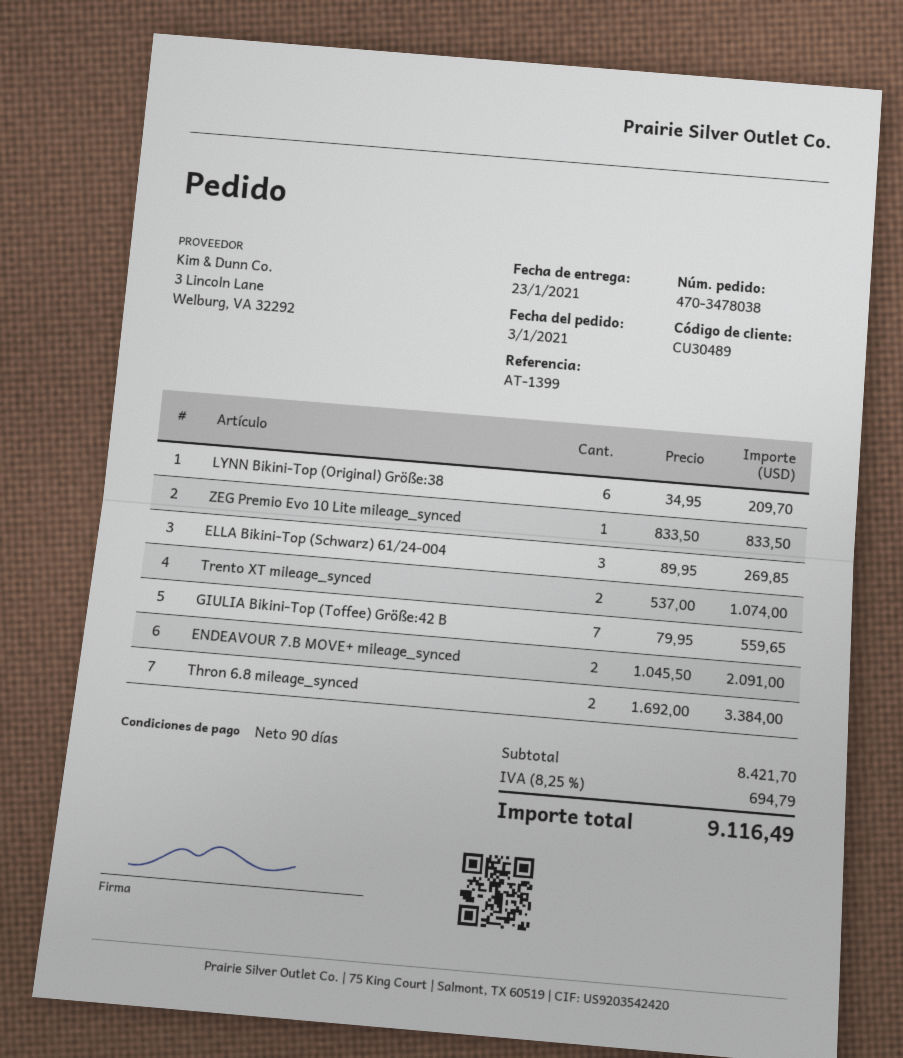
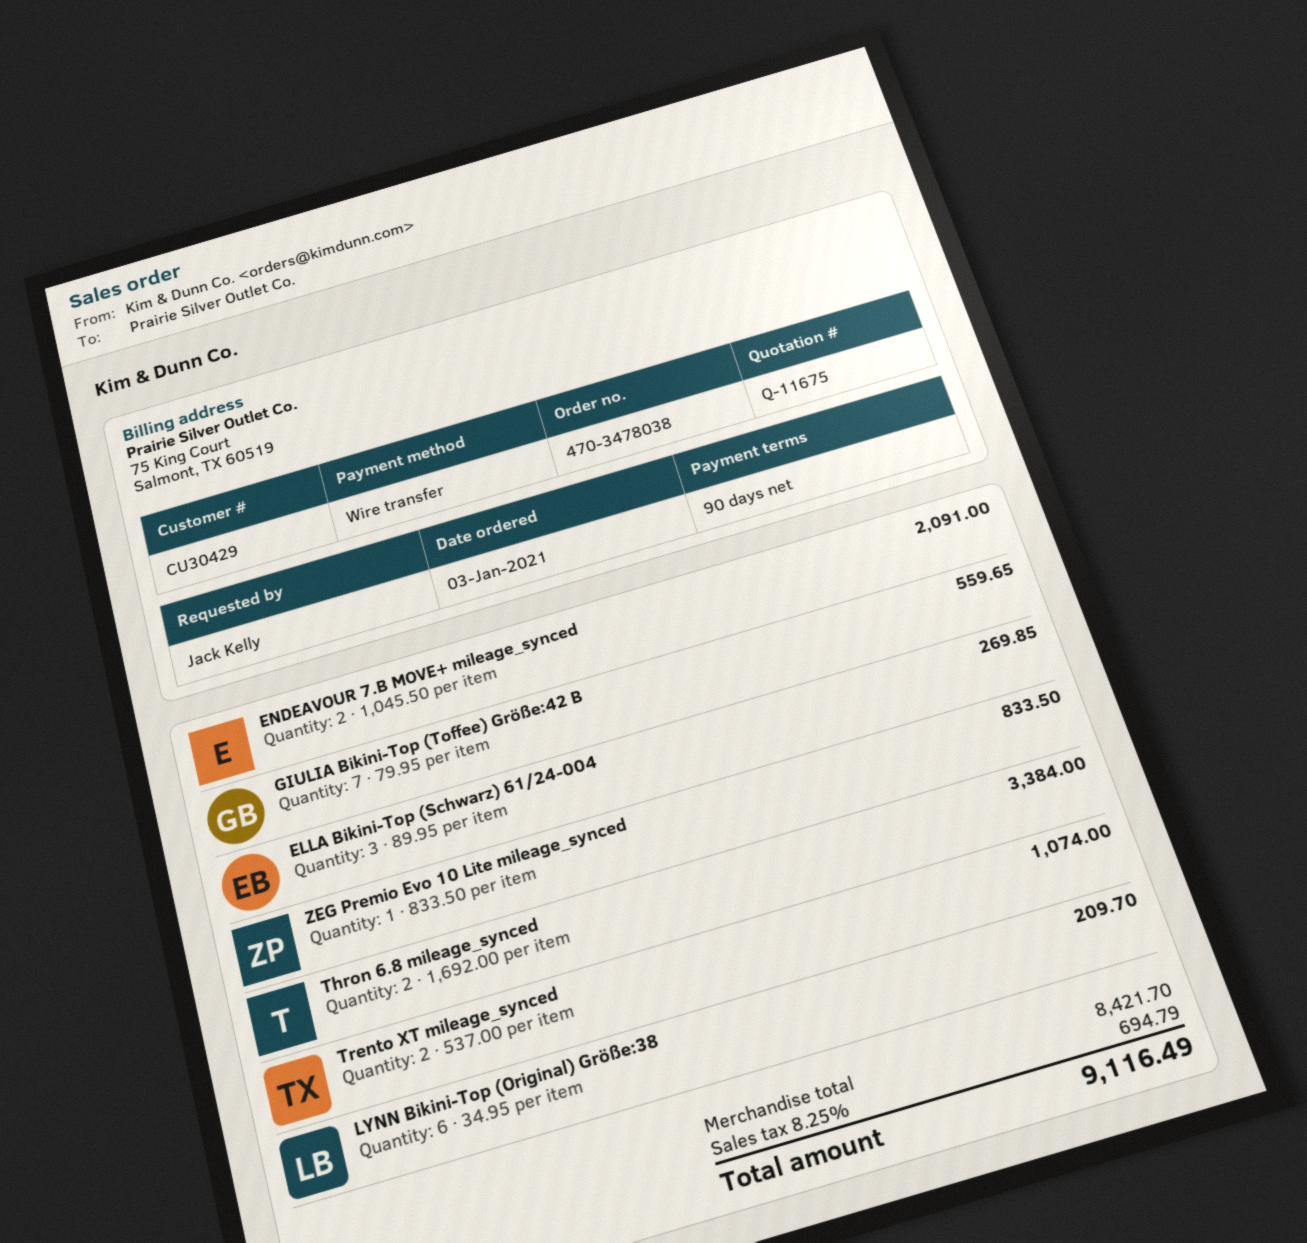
customer number: CU30489 -> CU30429

